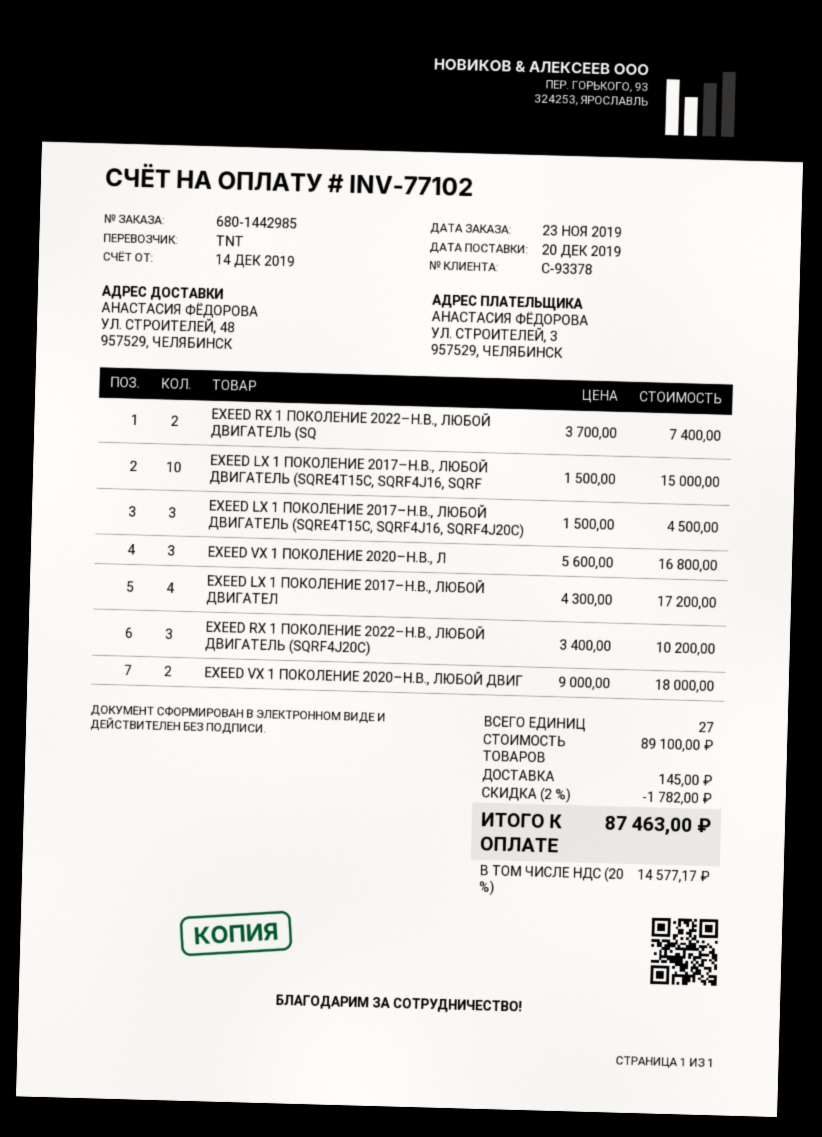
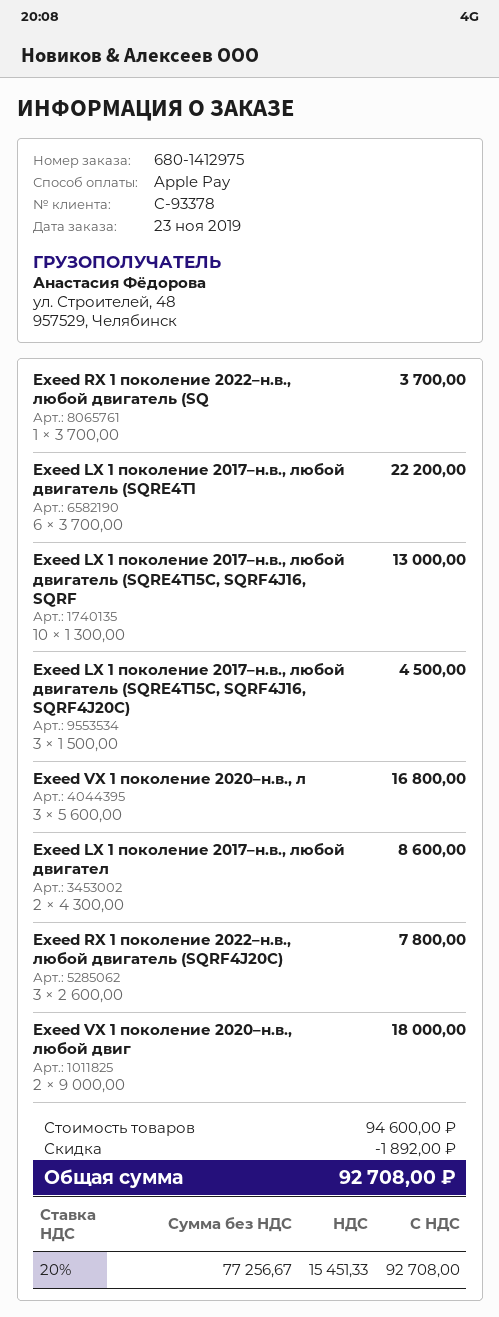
order number: 680-1442985 -> 680-1412975
EXEED RX 1 ПОКОЛЕНИЕ 2022–Н.В., ЛЮБОЙ ДВИГАТЕЛЬ (SQ: 2 x 3700.00 = 7400.00 -> 1 x 3700.00 = 3700.00
EXEED LX 1 ПОКОЛЕНИЕ 2017–Н.В., ЛЮБОЙ ДВИГАТЕЛЬ (SQRE4T15C, SQRF4J16, SQRF: 10 x 1500.00 = 15000.00 -> 10 x 1300.00 = 13000.00
EXEED LX 1 ПОКОЛЕНИЕ 2017–Н.В., ЛЮБОЙ ДВИГАТЕЛ: 4 x 4300.00 = 17200.00 -> 2 x 4300.00 = 8600.00
EXEED RX 1 ПОКОЛЕНИЕ 2022–Н.В., ЛЮБОЙ ДВИГАТЕЛЬ (SQRF4J20C): 3 x 3400.00 = 10200.00 -> 3 x 2600.00 = 7800.00
Exeed LX 1 поколение 2017–н.в., любой двигатель (SQRE4T1: none -> 6 x 3700.00 = 22200.00
subtotal: 89100.00 -> 94600.00
discount: 1782.00 -> 1892.00
shipping: 145.00 -> none
tax: 20% = 14577.17 -> 20% = 15451.33
total: 87463.00 -> 92708.00

